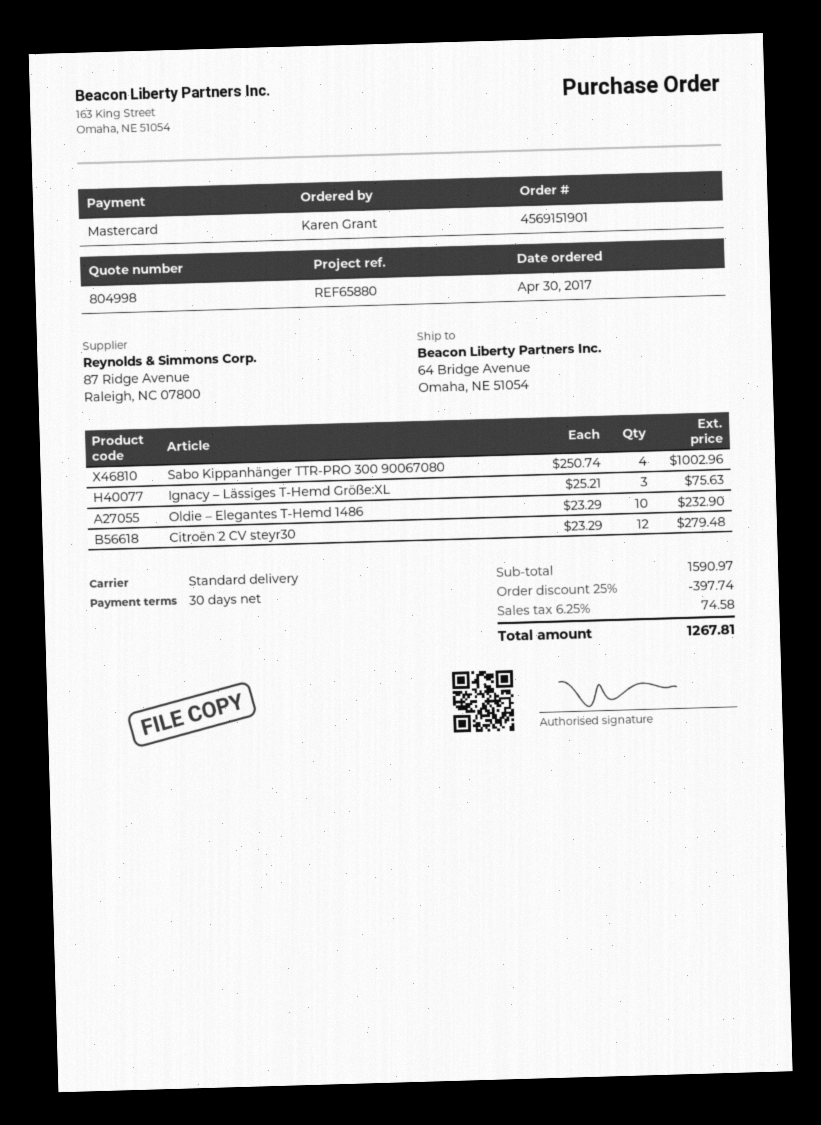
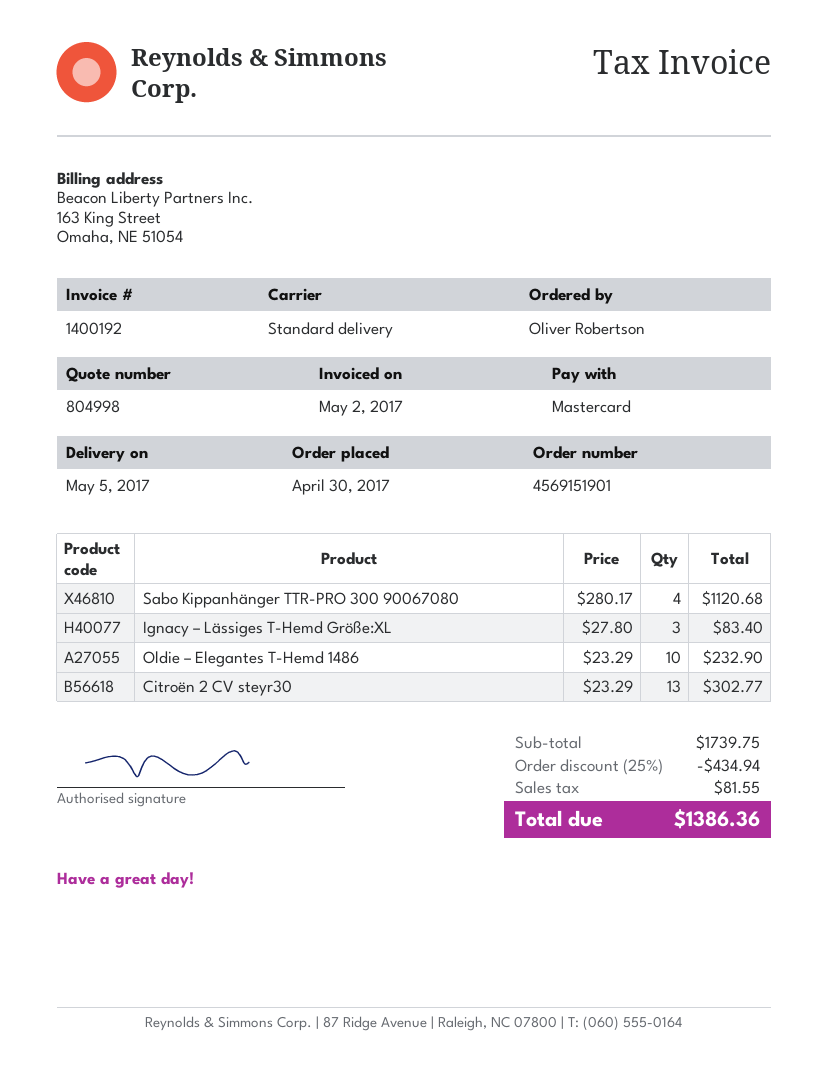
ordered by: Karen Grant -> Oliver Robertson
Sabo Kippanhänger TTR-PRO 300 90067080: 4 x 250.74 = 1002.96 -> 4 x 280.17 = 1120.68
Ignacy – Lässiges T-Hemd Größe:XL: 3 x 25.21 = 75.63 -> 3 x 27.80 = 83.40
Citroën 2 CV steyr30: 12 x 23.29 = 279.48 -> 13 x 23.29 = 302.77
subtotal: 1590.97 -> 1739.75
discount: 25% = 397.74 -> 25% = 434.94
tax: 74.58 -> 81.55
total: 1267.81 -> 1386.36

